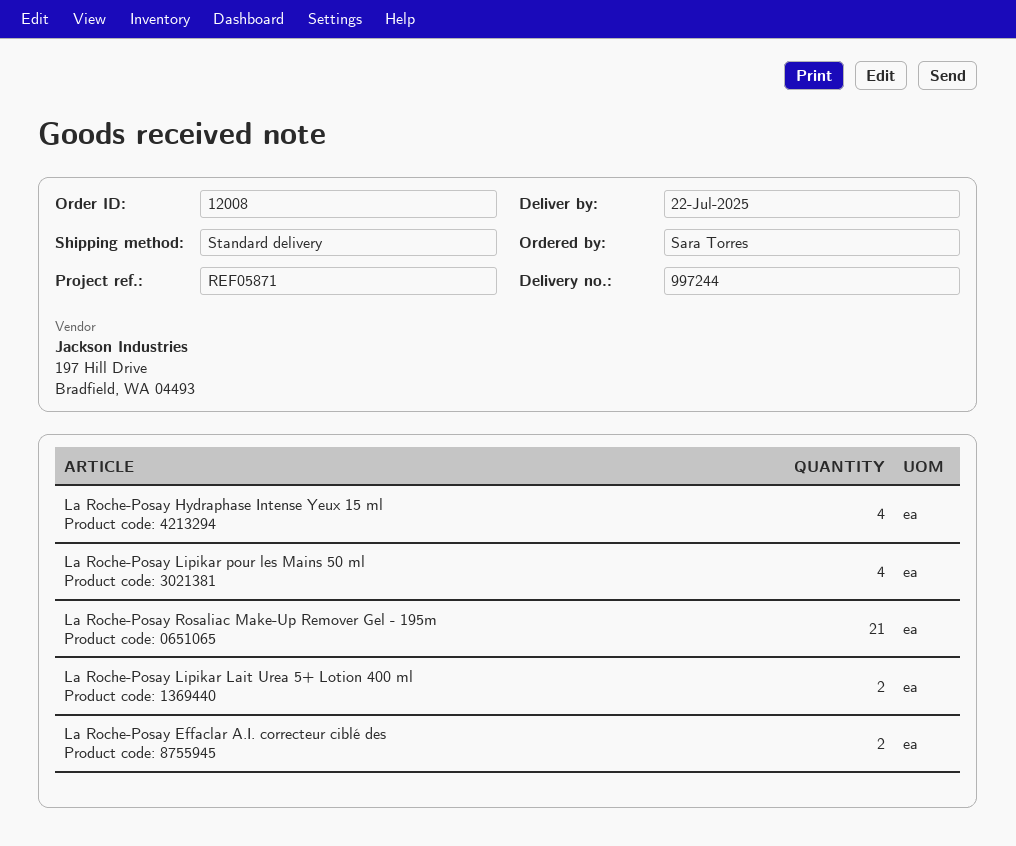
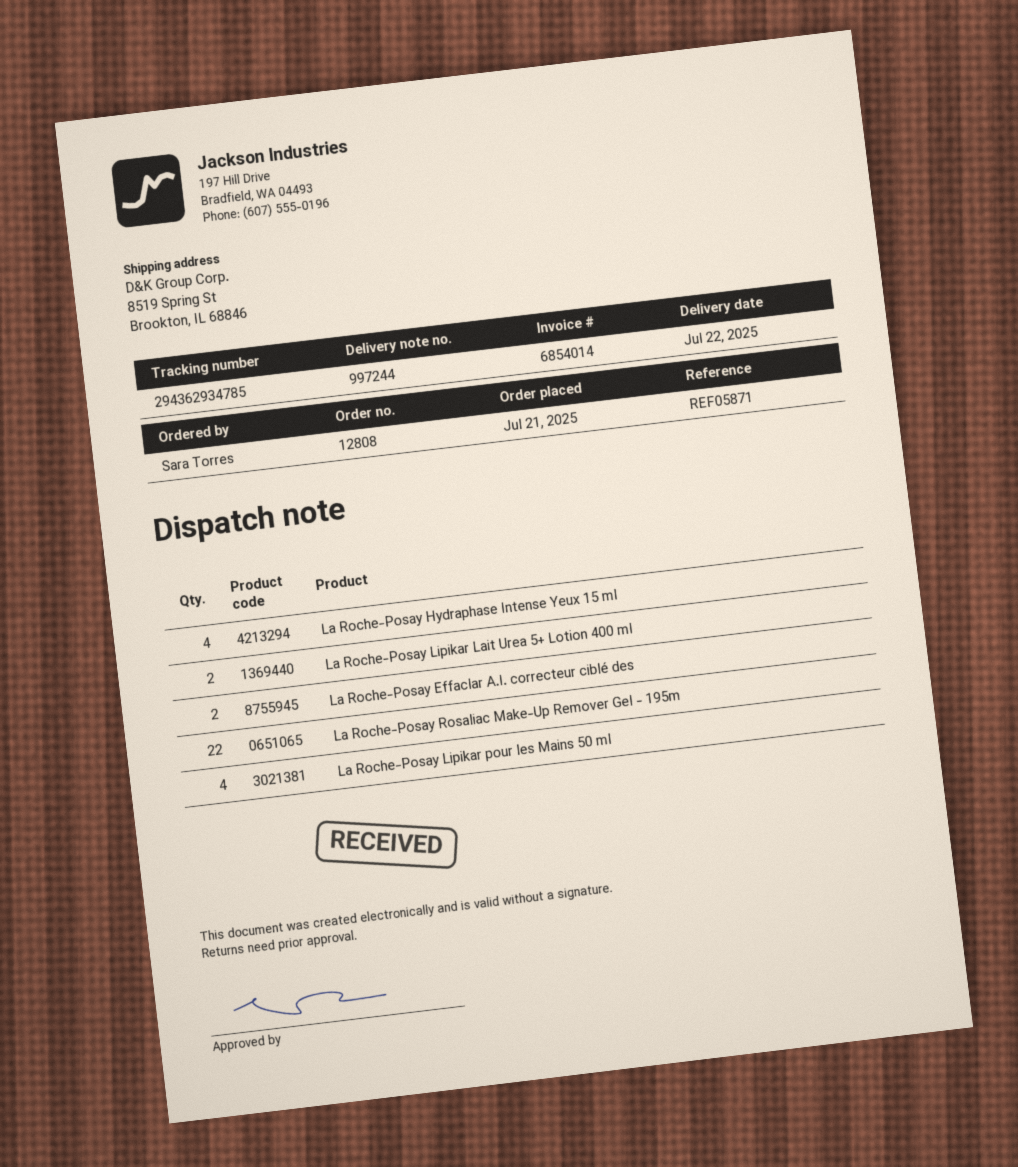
order number: 12008 -> 12808
La Roche-Posay Rosaliac Make-Up Remover Gel - 195m: 21 -> 22

